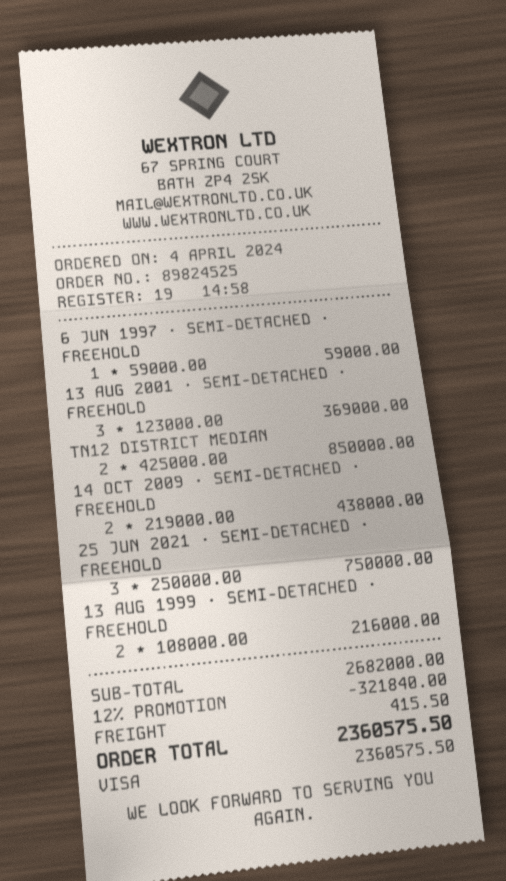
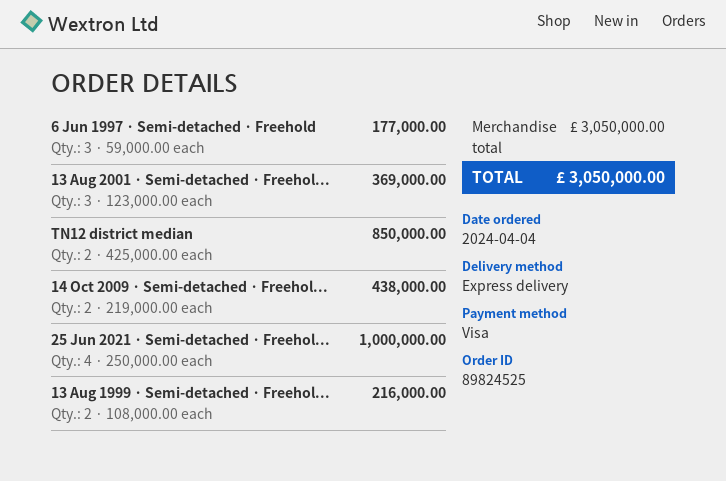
6 JUN 1997 · SEMI-DETACHED · FREEHOLD: 1 x 59000.00 = 59000.00 -> 3 x 59000.00 = 177000.00
25 JUN 2021 · SEMI-DETACHED · FREEHOLD: 3 x 250000.00 = 750000.00 -> 4 x 250000.00 = 1000000.00
subtotal: 2682000.00 -> 3050000.00
discount: 12% = 321840.00 -> none
shipping: 415.50 -> none
total: 2360575.50 -> 3050000.00

